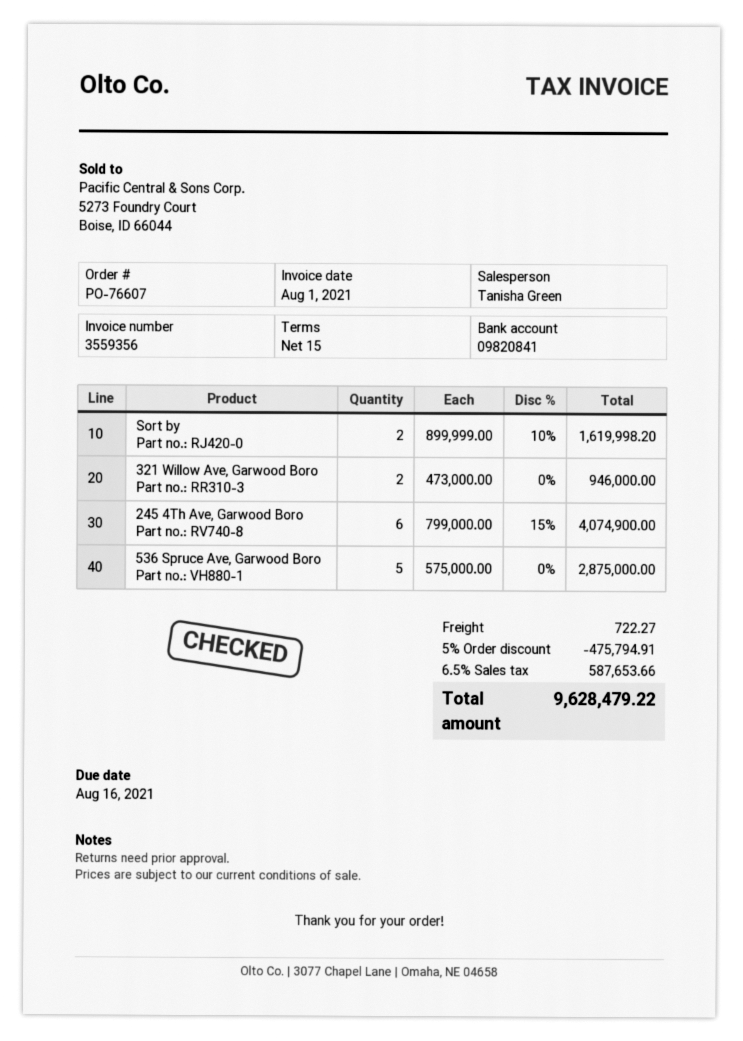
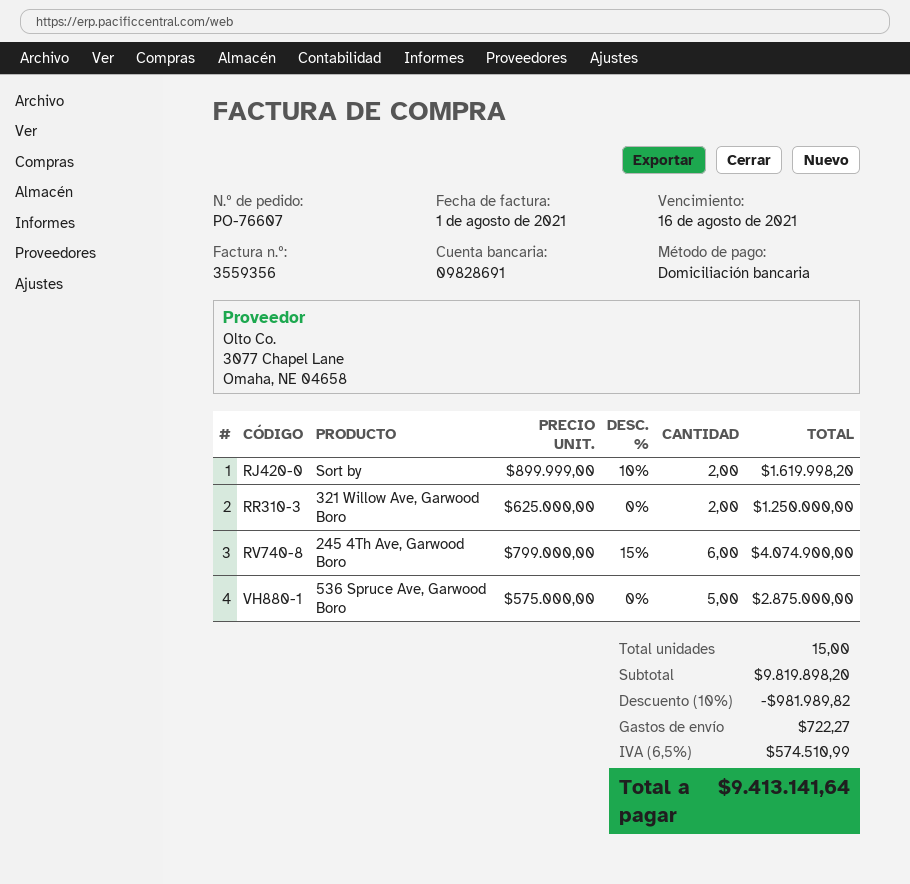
bank account: 09820841 -> 09828691
321 Willow Ave, Garwood Boro: 2 x 473000.00 = 946000.00 -> 2 x 625000.00 = 1250000.00
discount: 5% = 475794.91 -> 10% = 981989.82
tax: 6.5% = 587653.66 -> 6.5% = 574510.99
total: 9628479.22 -> 9413141.64

